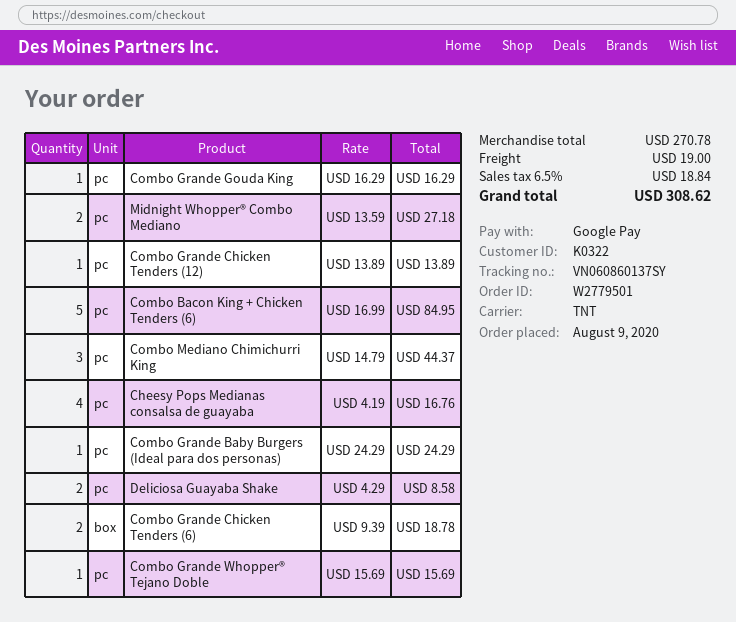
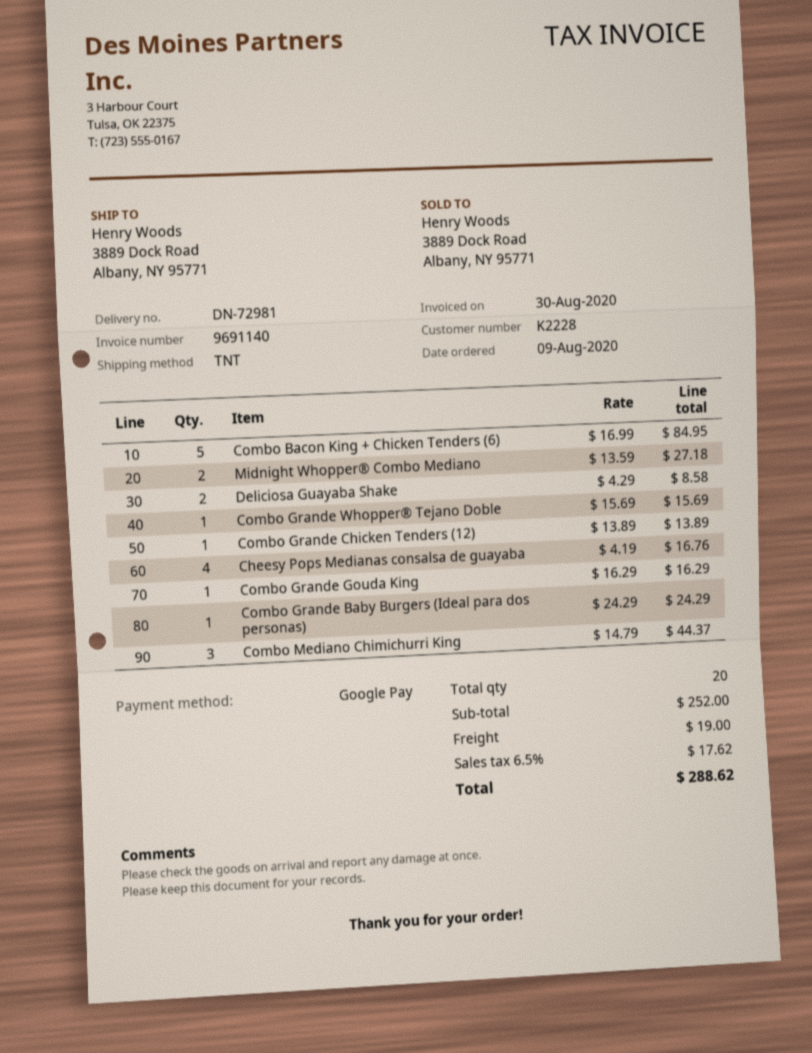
customer number: K0322 -> K2228
Combo Grande Chicken Tenders (6): 2 x 9.39 = 18.78 -> none
subtotal: 270.78 -> 252.00
tax: 6.5% = 18.84 -> 6.5% = 17.62
total: 308.62 -> 288.62

